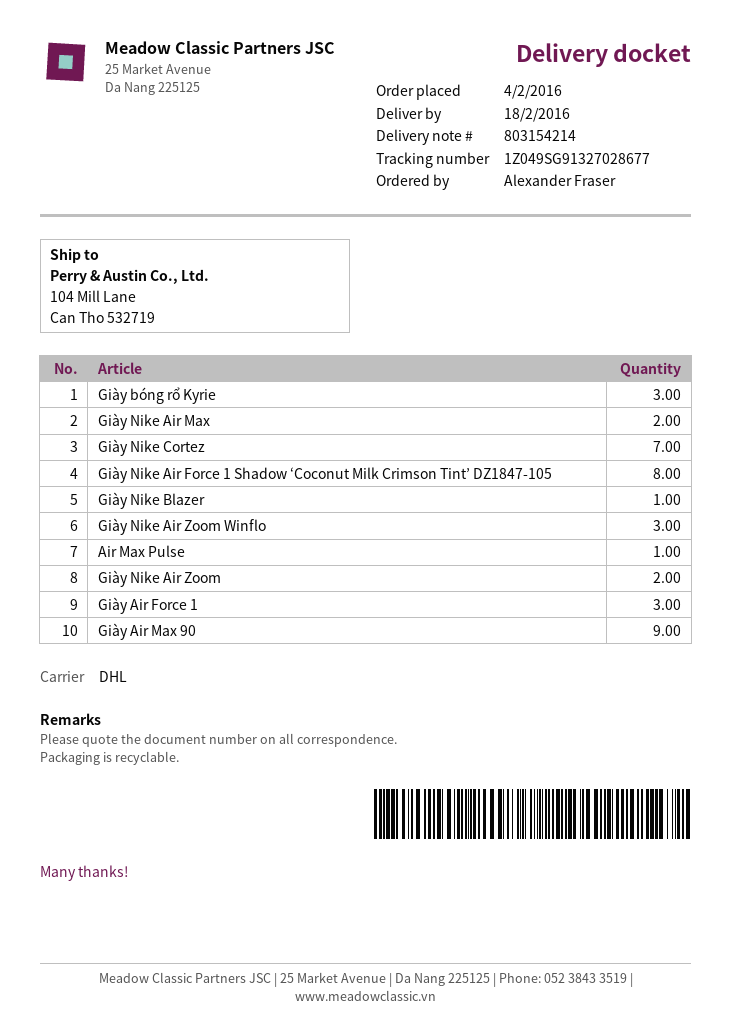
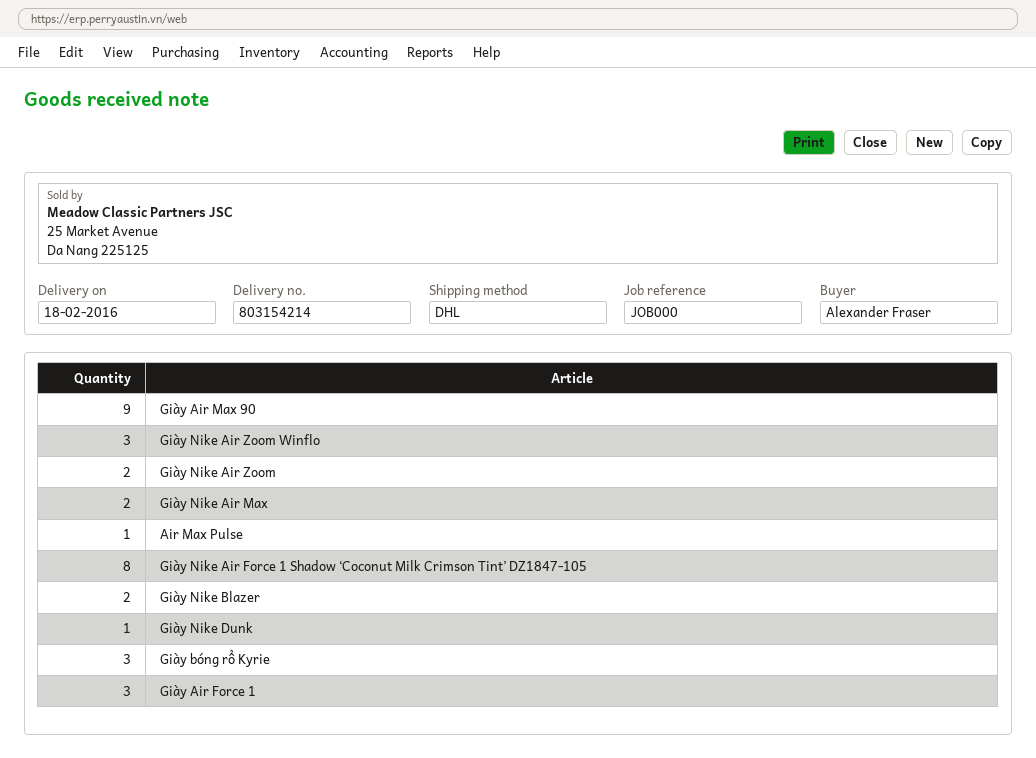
Giày Nike Cortez: 7 -> none
Giày Nike Blazer: 1 -> 2
Giày Nike Dunk: none -> 1

